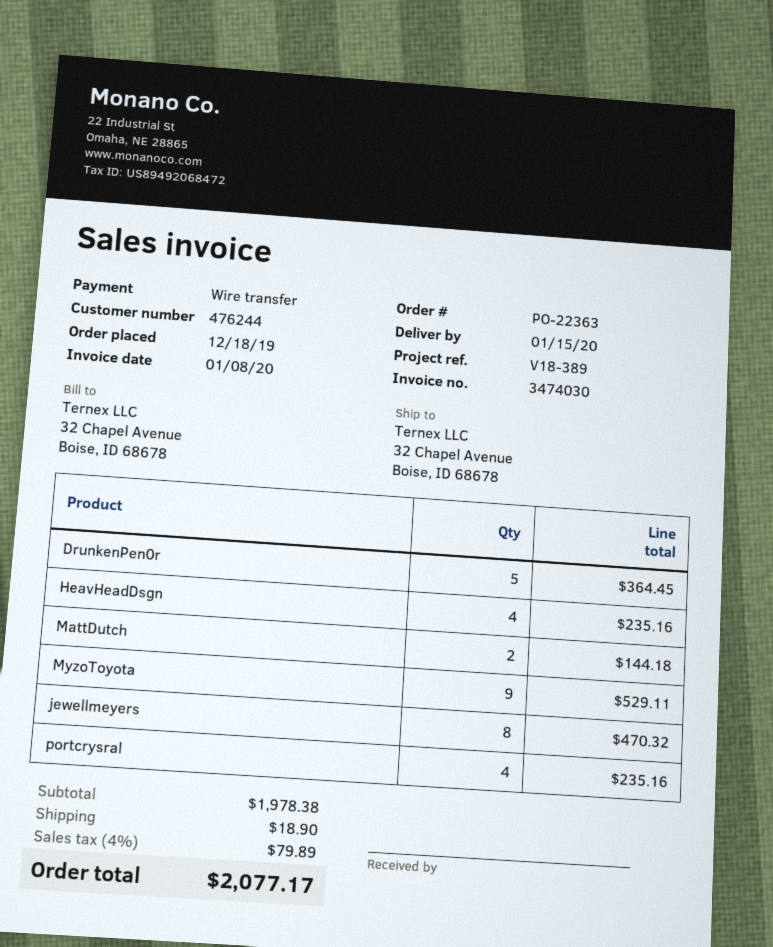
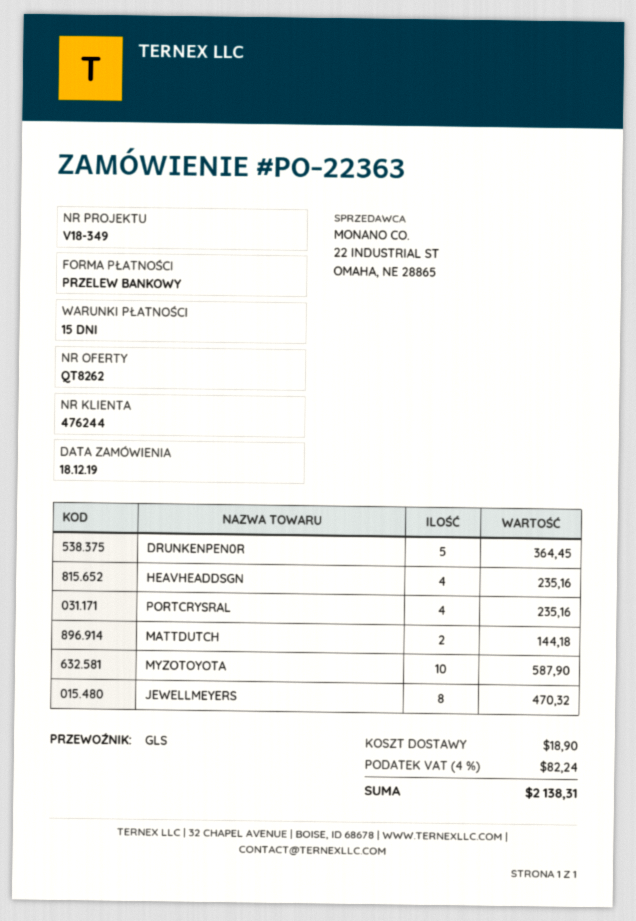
reference: V18-389 -> V18-349
MyzoToyota: 9 for 529.11 -> 10 for 587.90
tax: 4% = 79.89 -> 4% = 82.24
total: 2077.17 -> 2138.31

